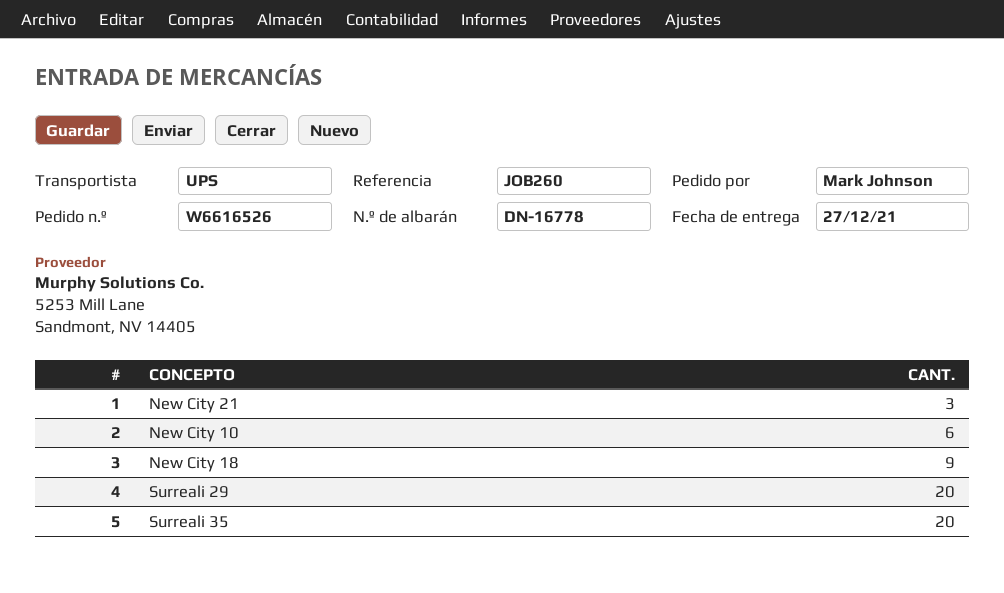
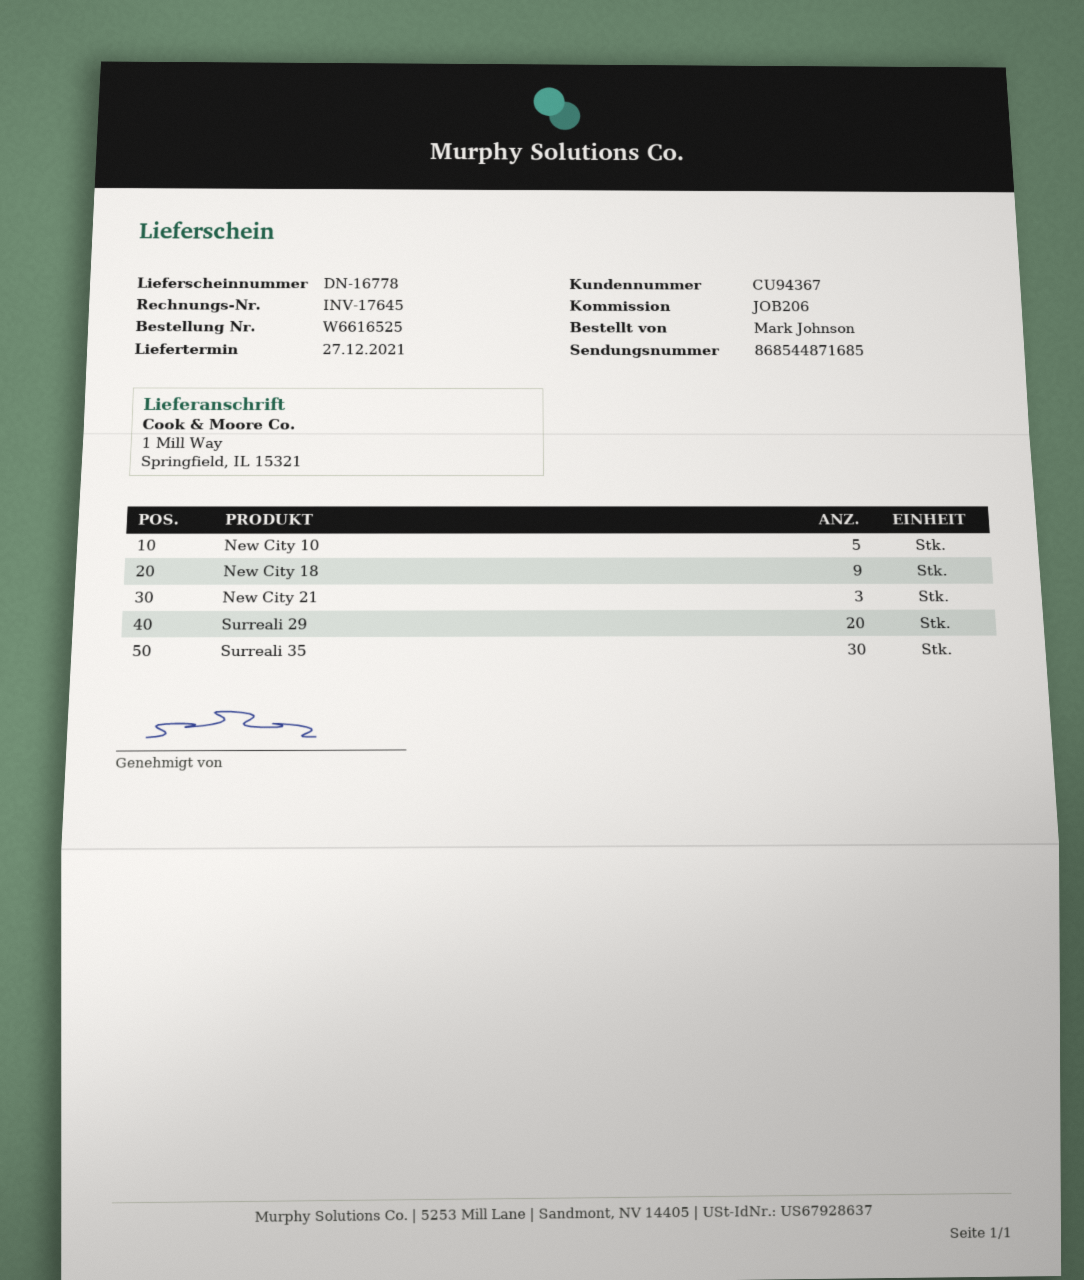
order number: W6616526 -> W6616525
reference: JOB260 -> JOB206
New City 10: 6 -> 5
Surreali 35: 20 -> 30

